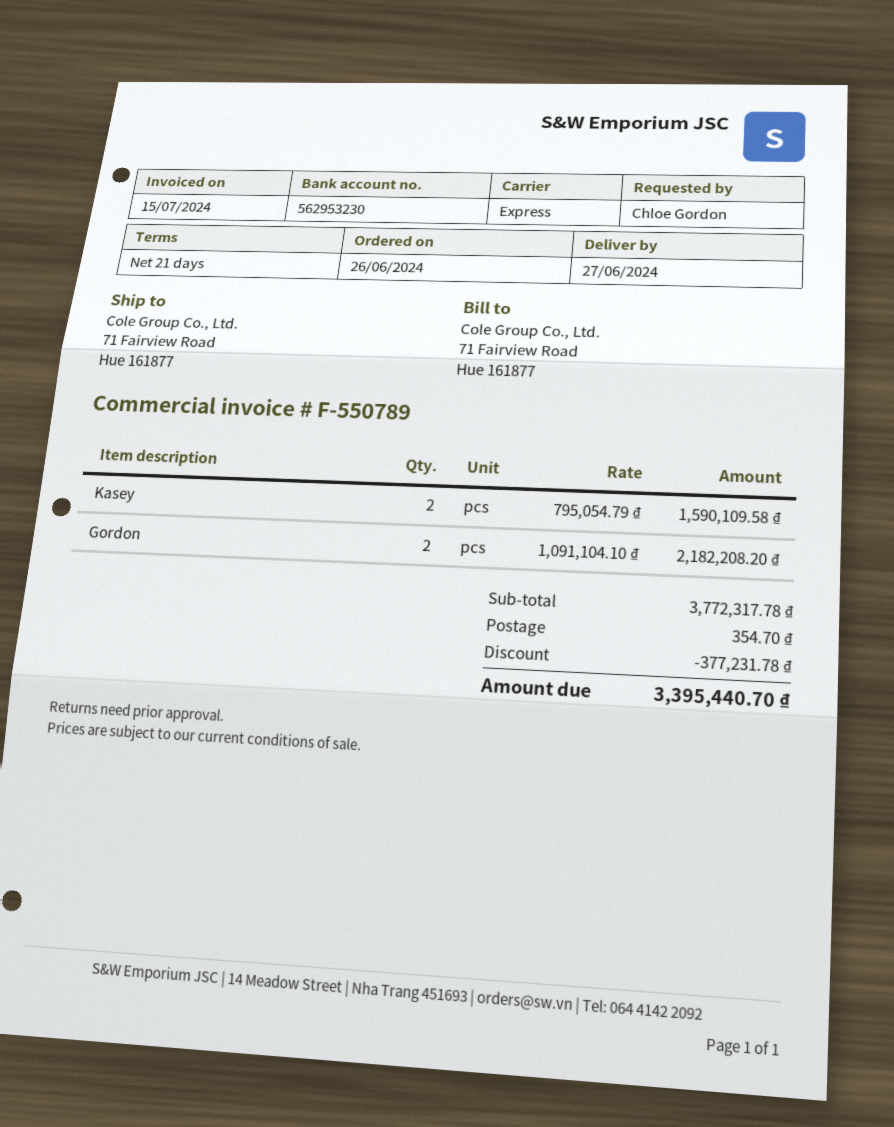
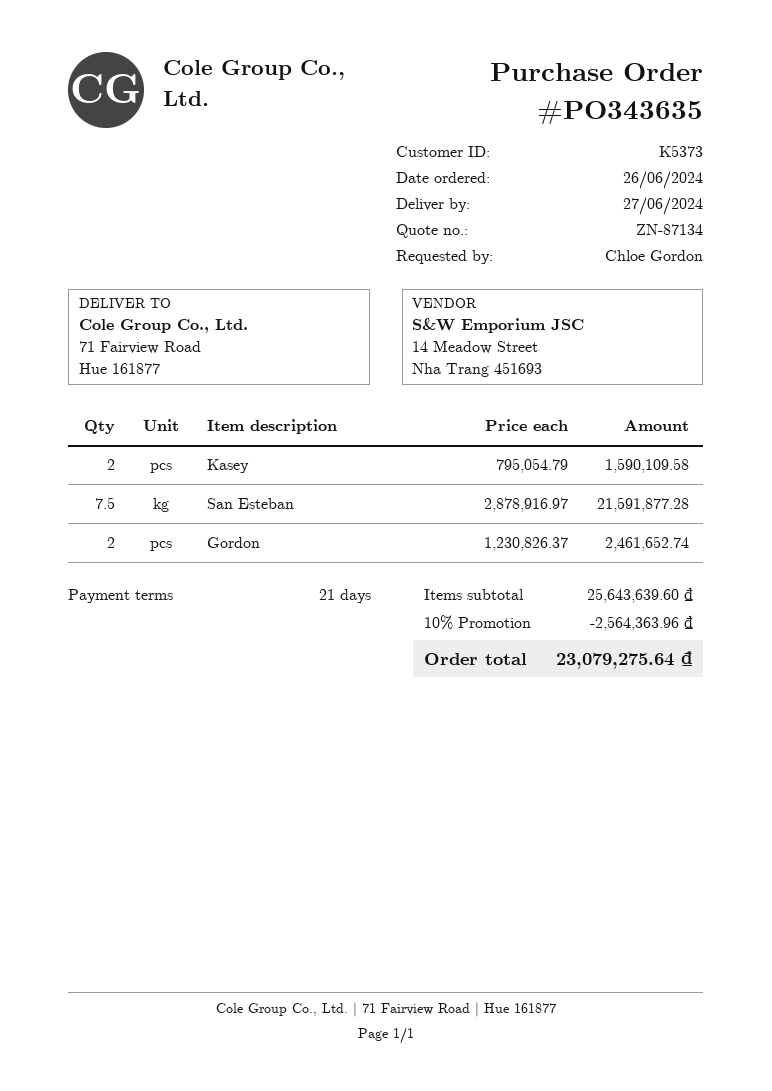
Gordon: 2 x 1091104.10 = 2182208.20 -> 2 x 1230826.37 = 2461652.74
San Esteban: none -> 7.5 x 2878916.97 = 21591877.28
subtotal: 3772317.78 -> 25643639.60
discount: 377231.78 -> 2564363.96
shipping: 354.70 -> none
total: 3395440.70 -> 23079275.64

